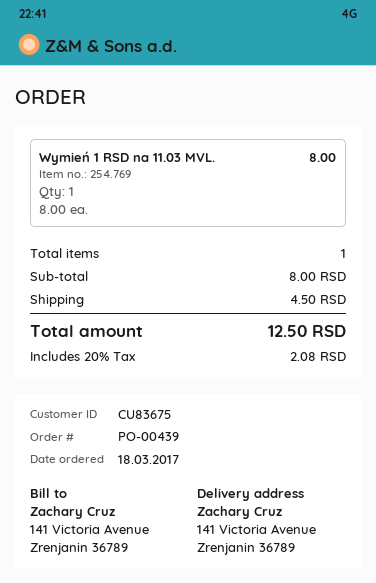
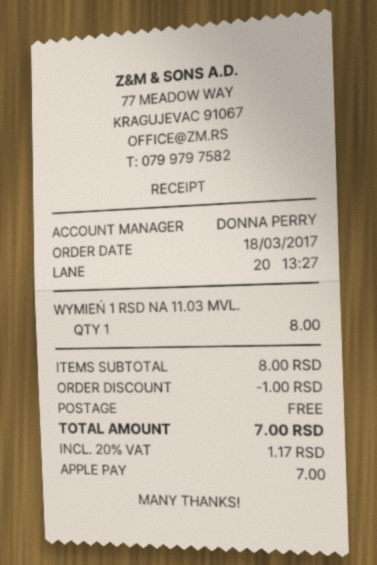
discount: none -> 1.00
shipping: 4.50 -> 0.00
tax: 20% = 2.08 -> 20% = 1.17
total: 12.50 -> 7.00

